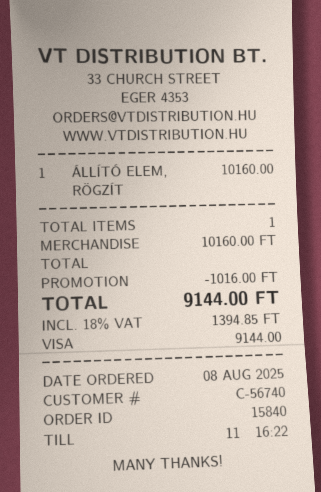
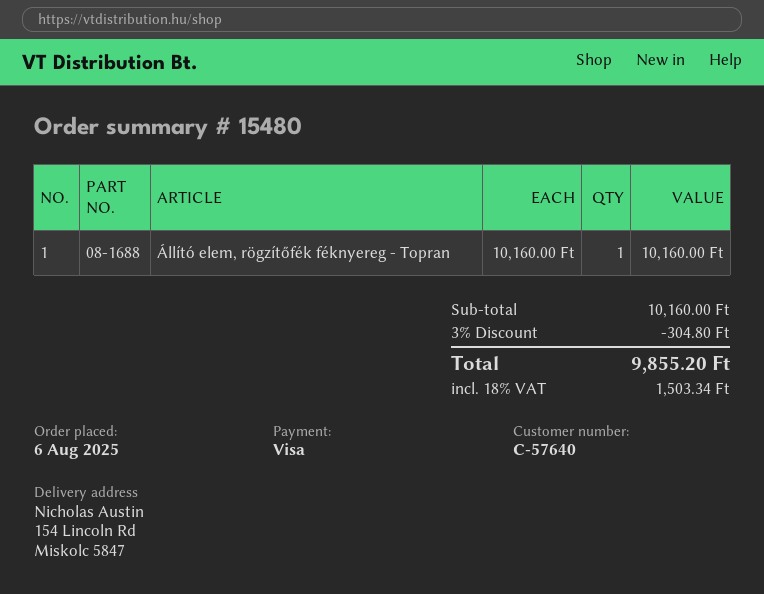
order number: 15840 -> 15480
order date: 2025-08-08 -> 2025-08-06
customer number: C-56740 -> C-57640
discount: 1016.00 -> 304.80
tax: 18% = 1394.85 -> 18% = 1503.34
total: 9144.00 -> 9855.20

